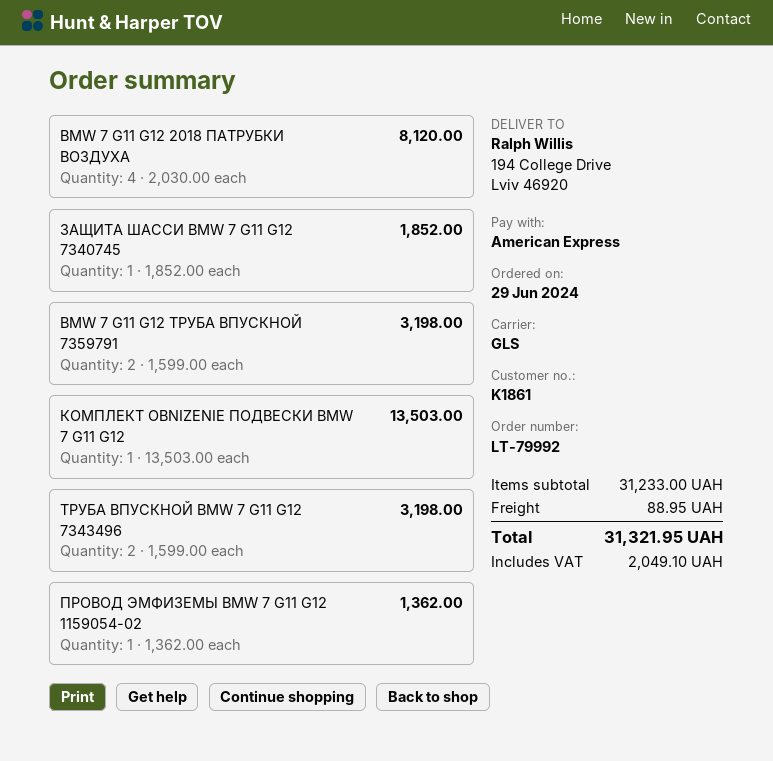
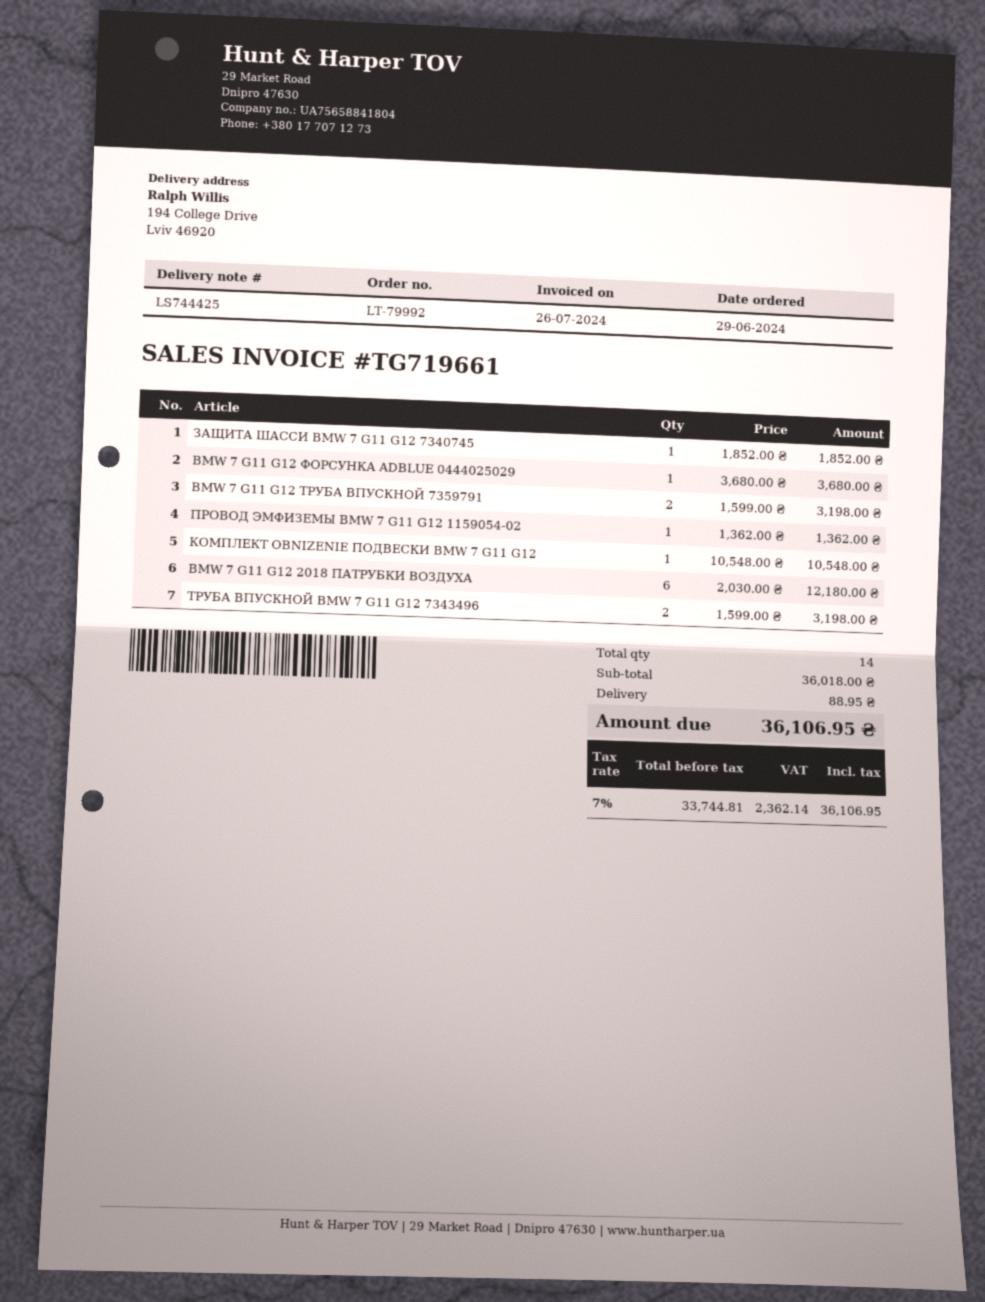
BMW 7 G11 G12 2018 ПАТРУБКИ ВОЗДУХА: 4 x 2030.00 = 8120.00 -> 6 x 2030.00 = 12180.00
КОМПЛЕКТ OBNIZENIE ПОДВЕСКИ BMW 7 G11 G12: 1 x 13503.00 = 13503.00 -> 1 x 10548.00 = 10548.00
BMW 7 G11 G12 ФОРСУНКА ADBLUE 0444025029: none -> 1 x 3680.00 = 3680.00
subtotal: 31233.00 -> 36018.00
tax: 2049.10 -> 2362.14
total: 31321.95 -> 36106.95

